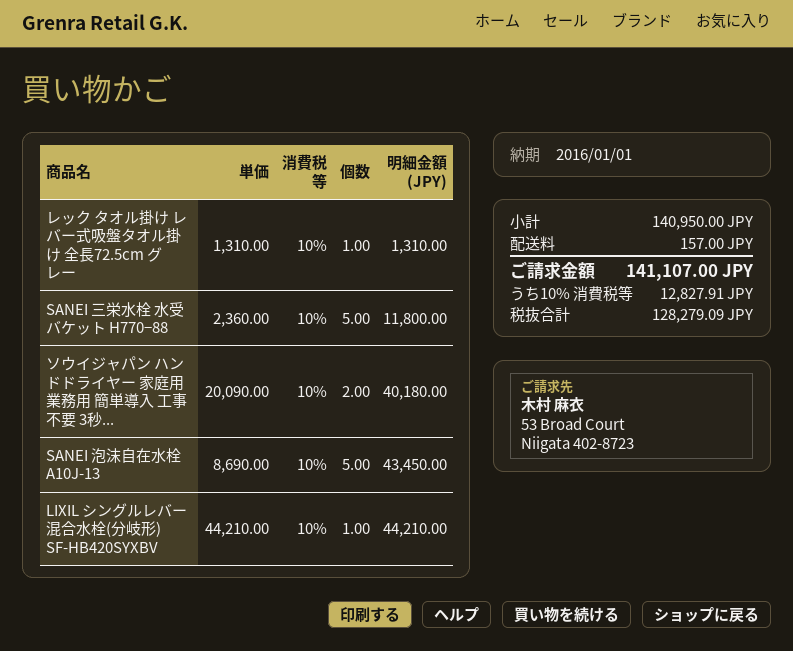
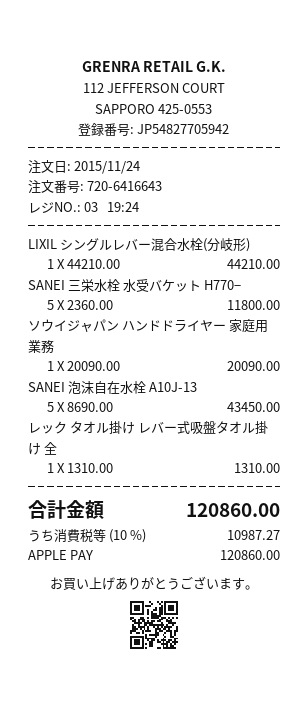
ソウイジャパン ハンドドライヤー 家庭用 業務用 簡単導入 工事不要 3秒...: 2 x 20090.00 = 40180.00 -> 1 x 20090.00 = 20090.00
shipping: 157.00 -> none
tax: 10% = 12827.91 -> 10% = 10987.27
total: 141107.00 -> 120860.00

